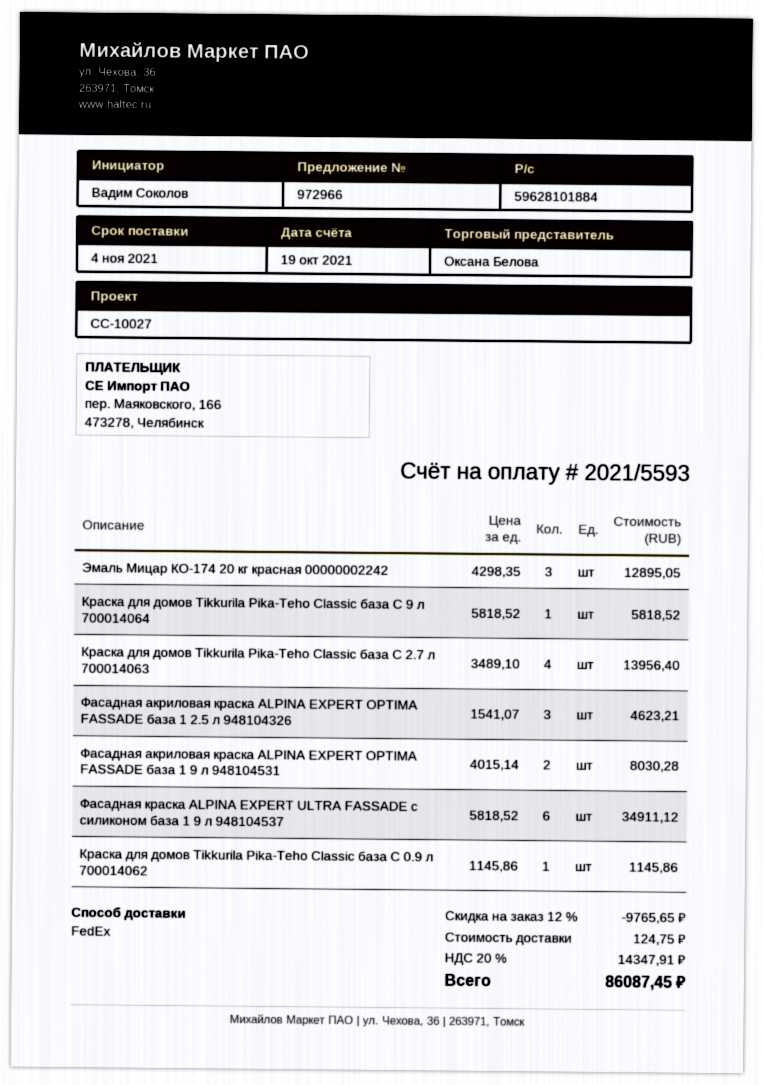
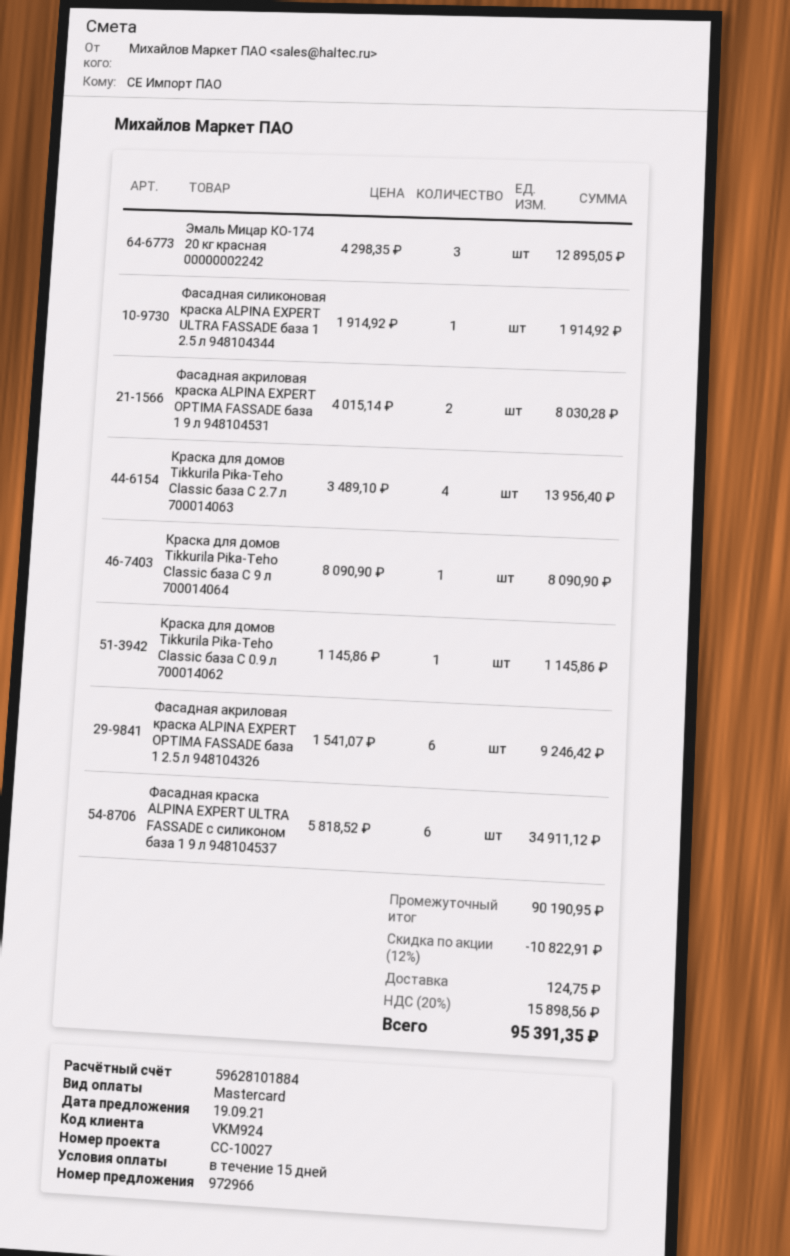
Краска для домов Tikkurila Pika-Teho Classic база C 9 л 700014064: 1 x 5818.52 = 5818.52 -> 1 x 8090.90 = 8090.90
Фасадная акриловая краска ALPINA EXPERT OPTIMA FASSADE база 1 2.5 л 948104326: 3 x 1541.07 = 4623.21 -> 6 x 1541.07 = 9246.42
Фасадная силиконовая краска ALPINA EXPERT ULTRA FASSADE база 1 2.5 л 948104344: none -> 1 x 1914.92 = 1914.92
discount: 12% = 9765.65 -> 12% = 10822.91
tax: 20% = 14347.91 -> 20% = 15898.56
total: 86087.45 -> 95391.35

